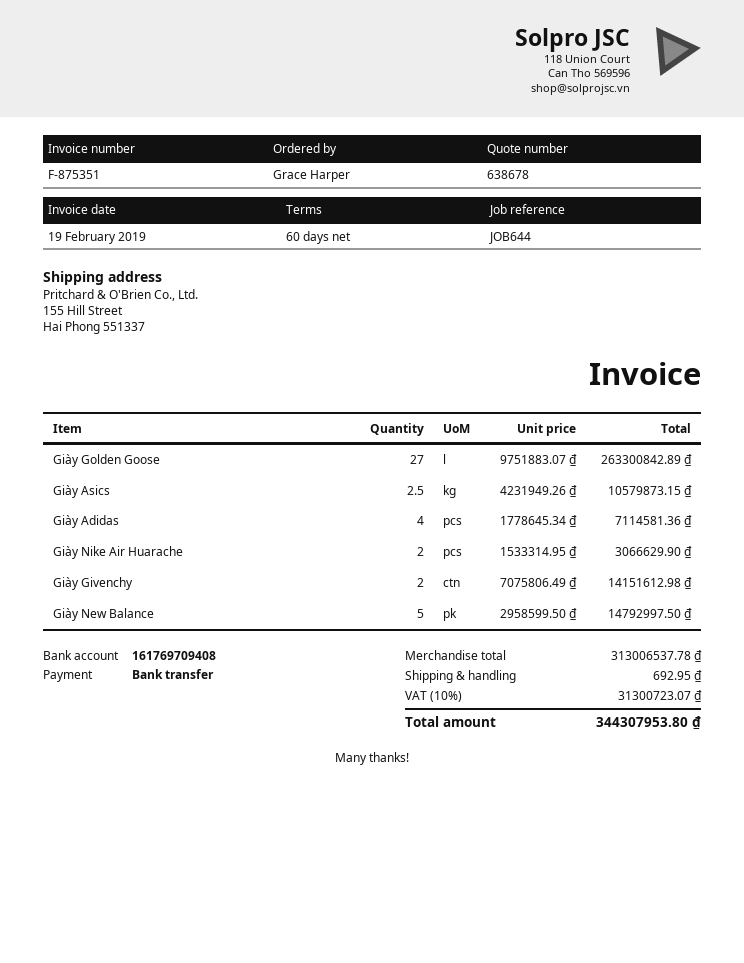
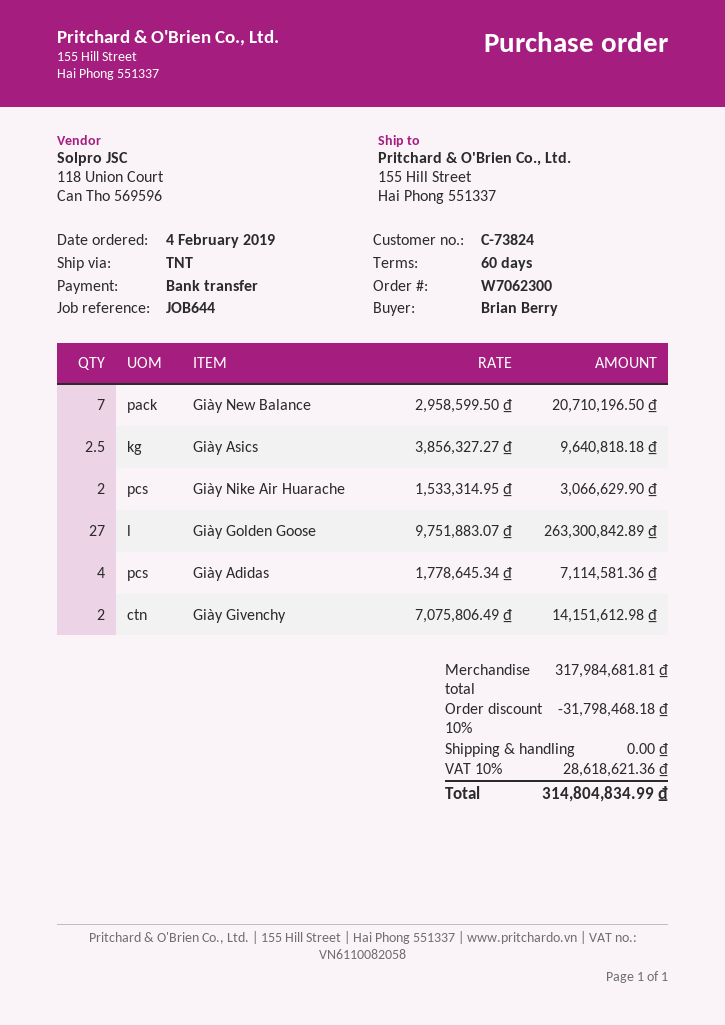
ordered by: Grace Harper -> Brian Berry
Giày Asics: 2.5 x 4231949.26 = 10579873.15 -> 2.5 x 3856327.27 = 9640818.18
Giày New Balance: 5 x 2958599.50 = 14792997.50 -> 7 x 2958599.50 = 20710196.50
subtotal: 313006537.78 -> 317984681.81
discount: none -> 10% = 31798468.18
shipping: 692.95 -> 0.00
tax: 10% = 31300723.07 -> 10% = 28618621.36
total: 344307953.80 -> 314804834.99

